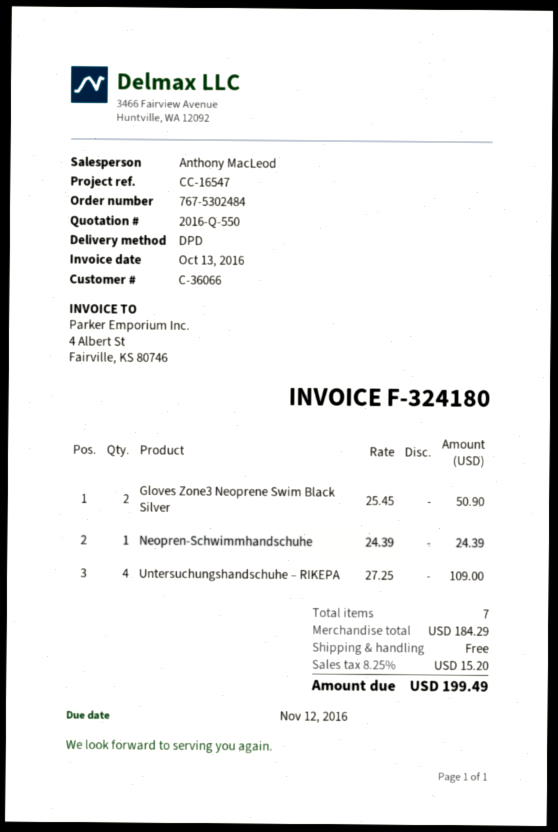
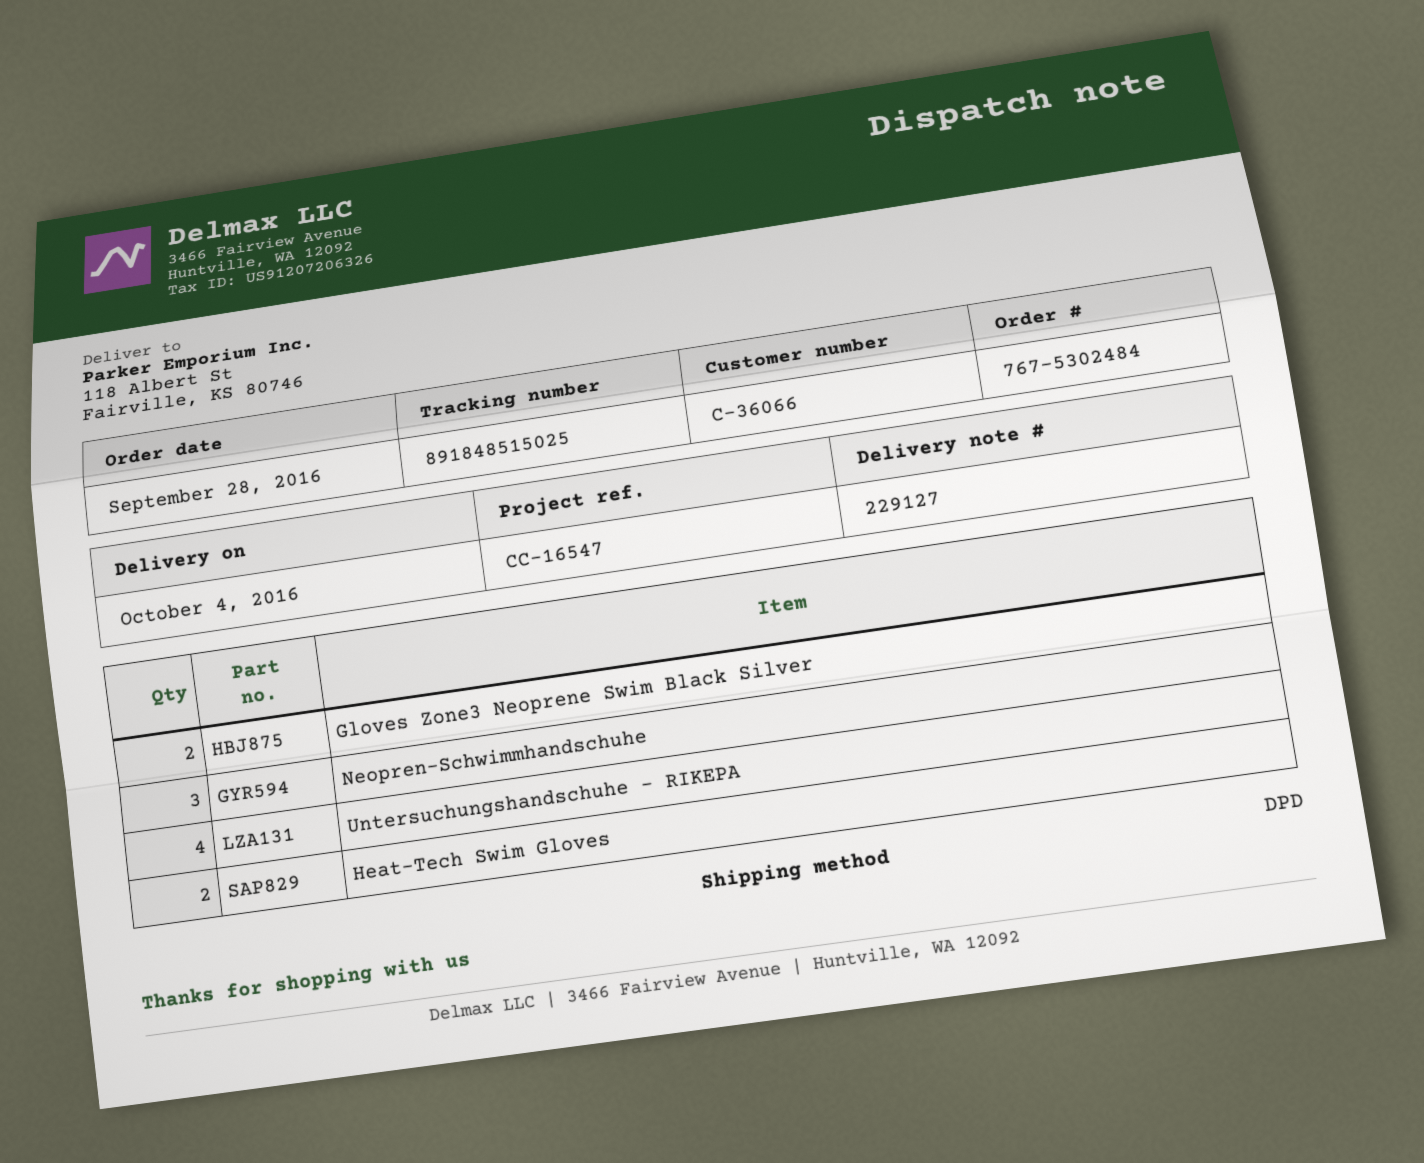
Neopren-Schwimmhandschuhe: 1 -> 3
Heat-Tech Swim Gloves: none -> 2

